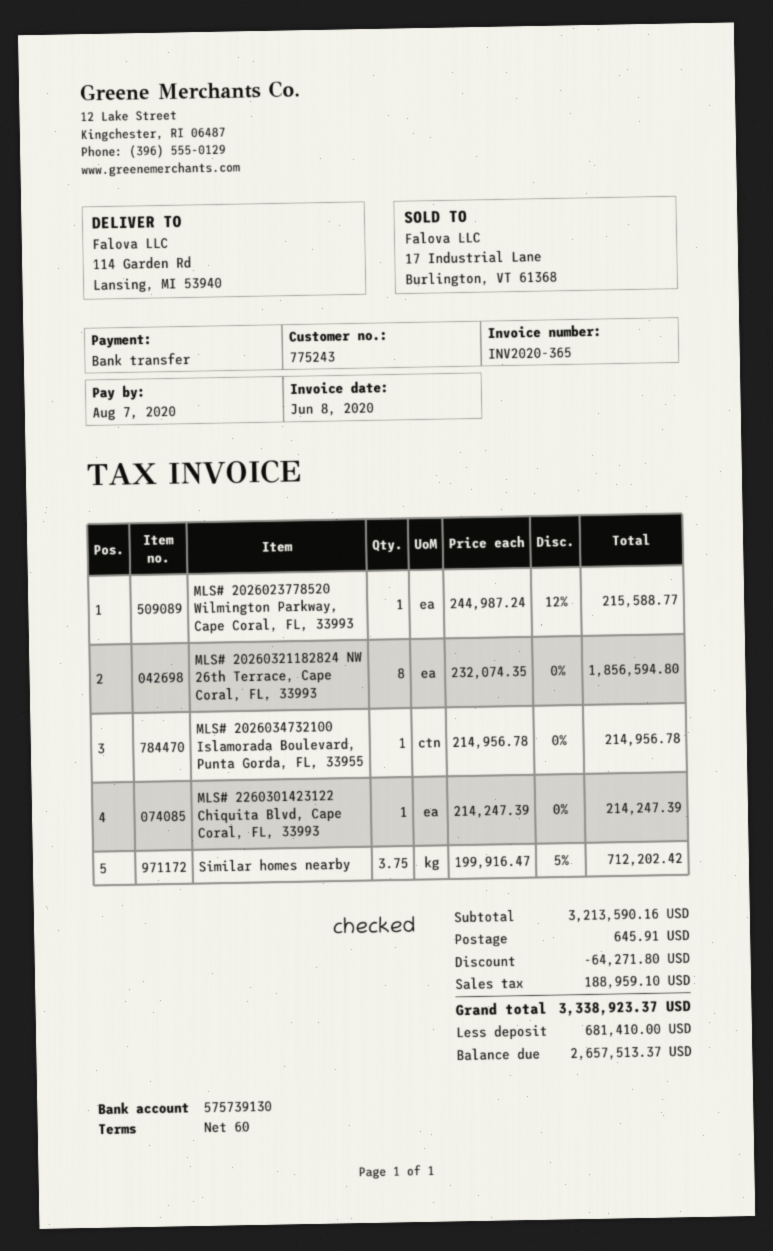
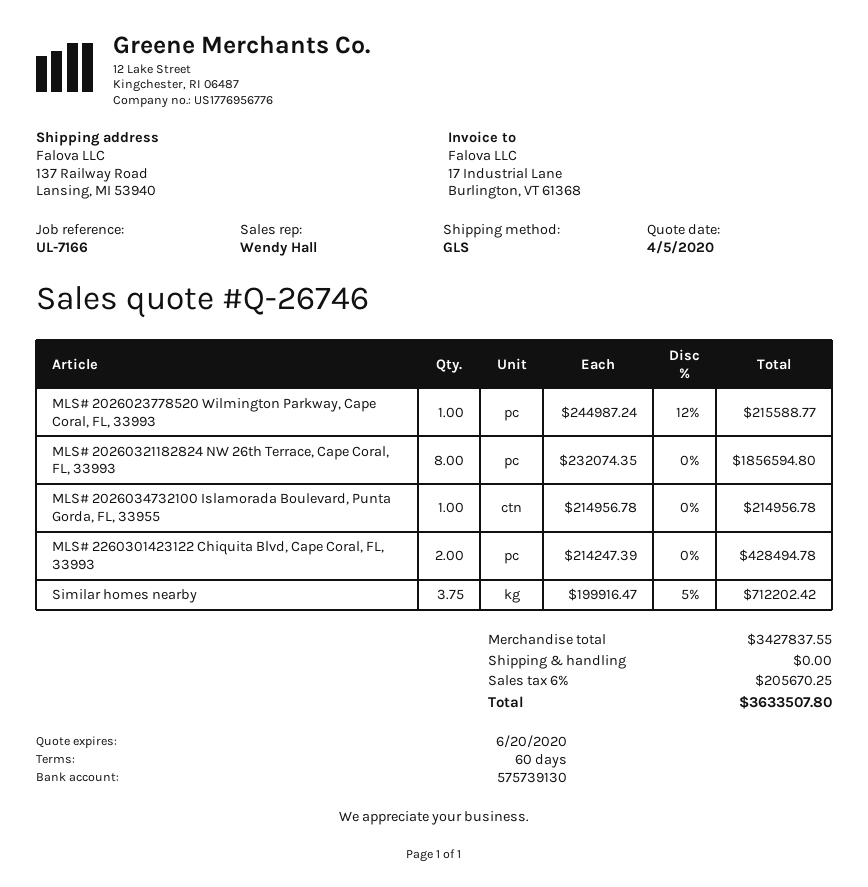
ship to: 114 Garden Rd, Lansing, MI 53940 -> 137 Railway Road, Lansing, MI 53940
MLS# 2260301423122 Chiquita Blvd, Cape Coral, FL, 33993: 1 x 214247.39 = 214247.39 -> 2 x 214247.39 = 428494.78
subtotal: 3213590.16 -> 3427837.55
discount: 64271.80 -> none
shipping: 645.91 -> 0.00
tax: 188959.10 -> 205670.25
total: 3338923.37 -> 3633507.80

